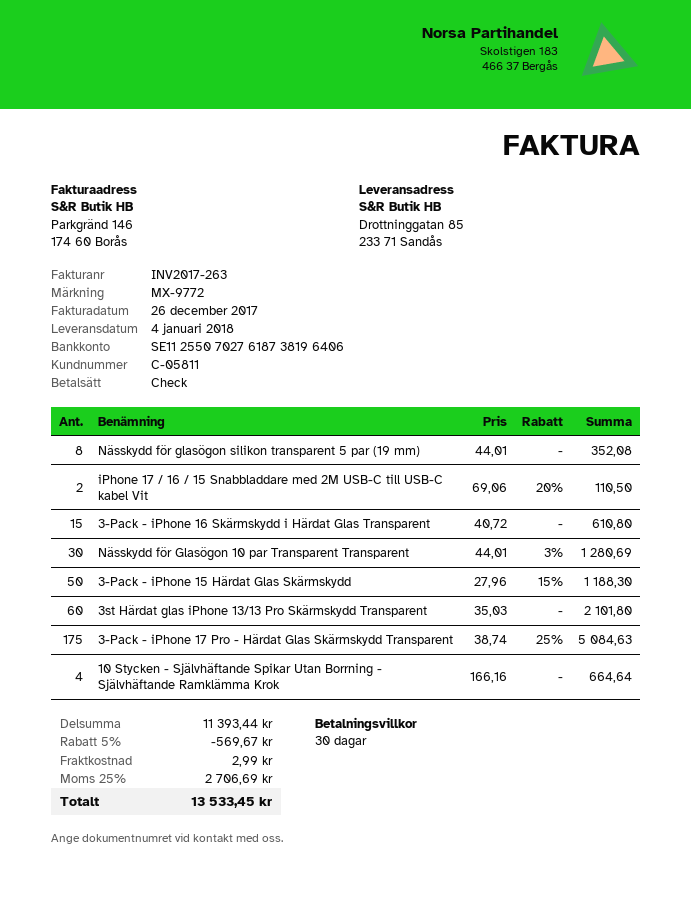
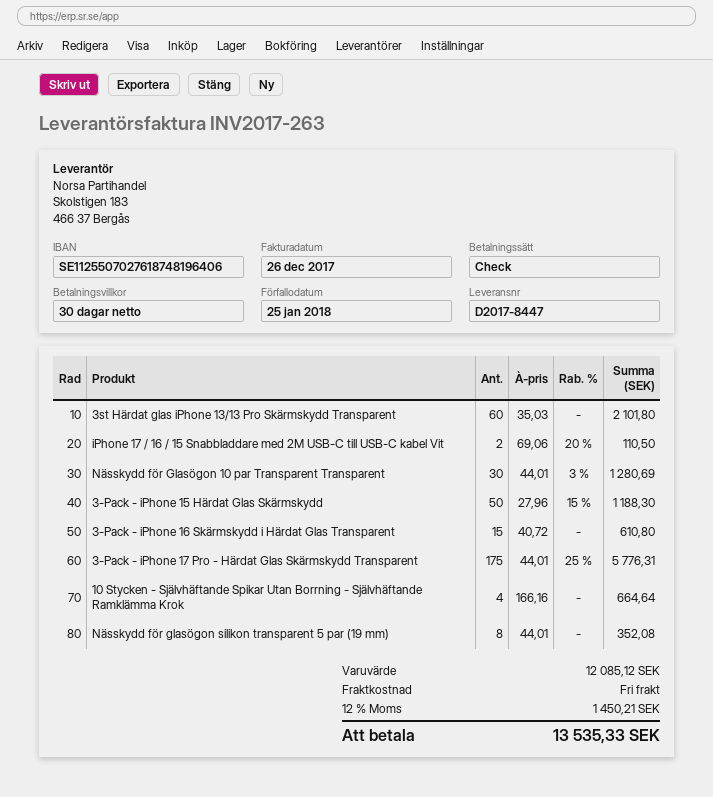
bank account: SE1125507027618738196406 -> SE1125507027618748196406
3-Pack - iPhone 17 Pro - Härdat Glas Skärmskydd Transparent: 175 x 38.74 - 25% = 5084.63 -> 175 x 44.01 - 25% = 5776.31
subtotal: 11393.44 -> 12085.12
discount: 5% = 569.67 -> none
shipping: 2.99 -> 0.00
tax: 25% = 2706.69 -> 12% = 1450.21
total: 13533.45 -> 13535.33

